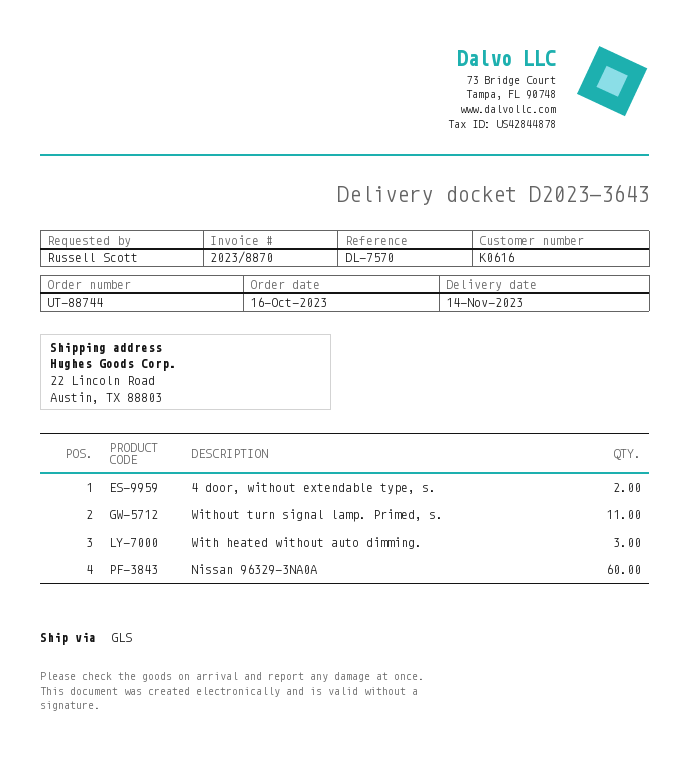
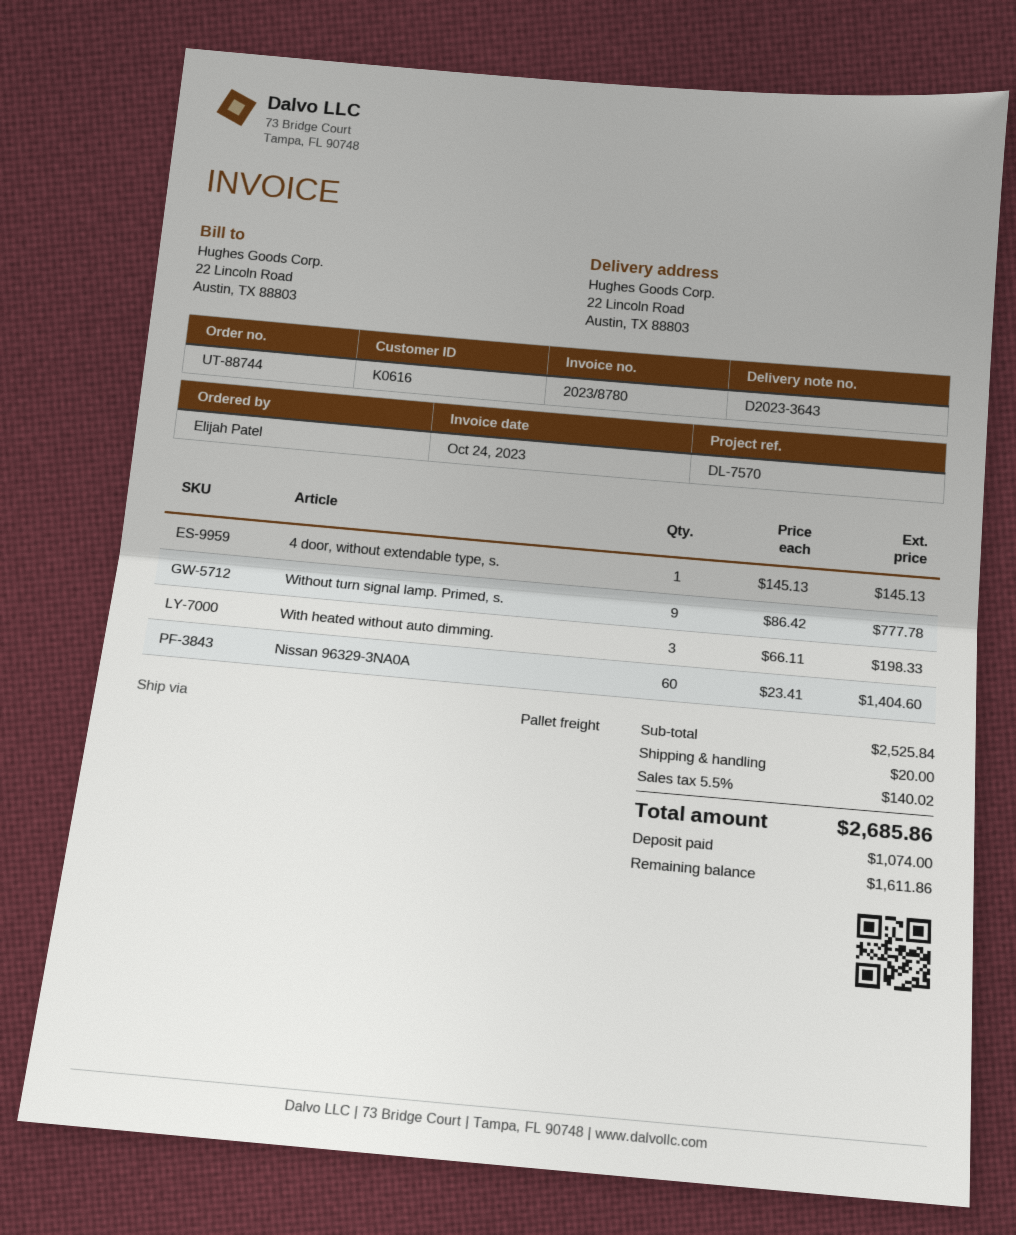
invoice number: 2023/8870 -> 2023/8780
ordered by: Russell Scott -> Elijah Patel
shipping method: GLS -> pallet freight
4 door, without extendable type, s.: 2 -> 1
Without turn signal lamp. Primed, s.: 11 -> 9

